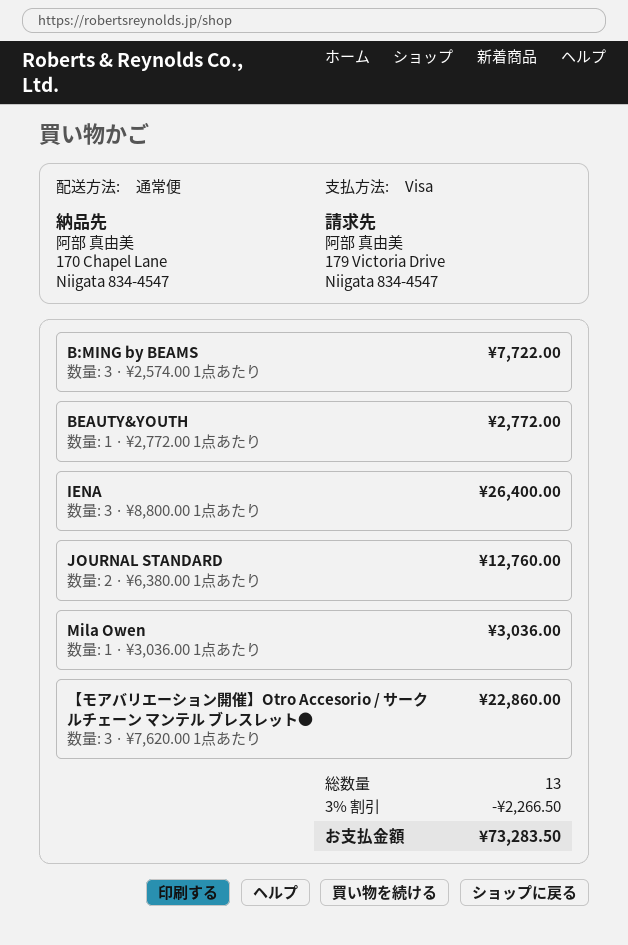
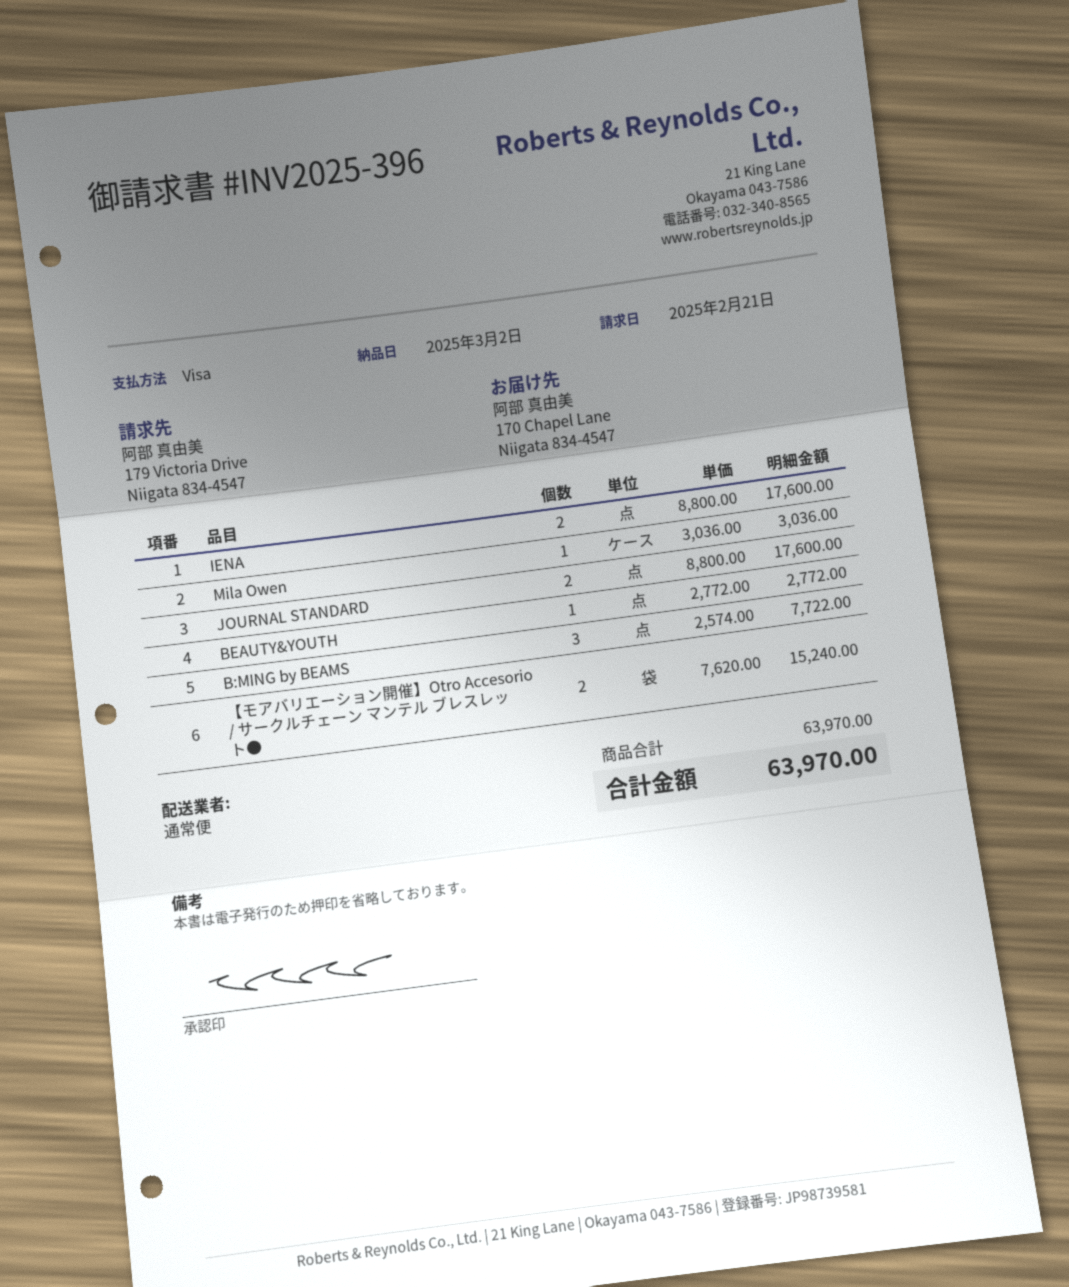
IENA: 3 x 8800.00 = 26400.00 -> 2 x 8800.00 = 17600.00
JOURNAL STANDARD: 2 x 6380.00 = 12760.00 -> 2 x 8800.00 = 17600.00
【モアバリエーション開催】Otro Accesorio / サークルチェーン マンテル ブレスレット●: 3 x 7620.00 = 22860.00 -> 2 x 7620.00 = 15240.00
discount: 3% = 2266.50 -> none
total: 73283.50 -> 63970.00

